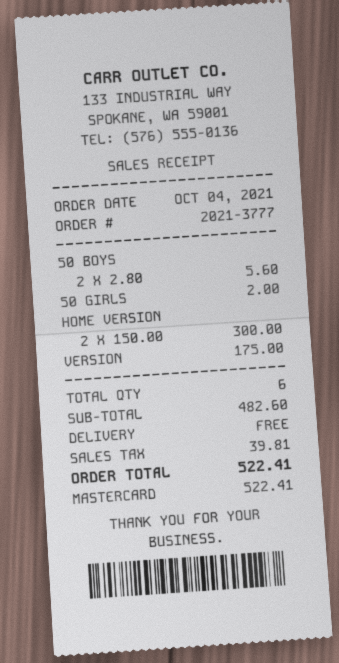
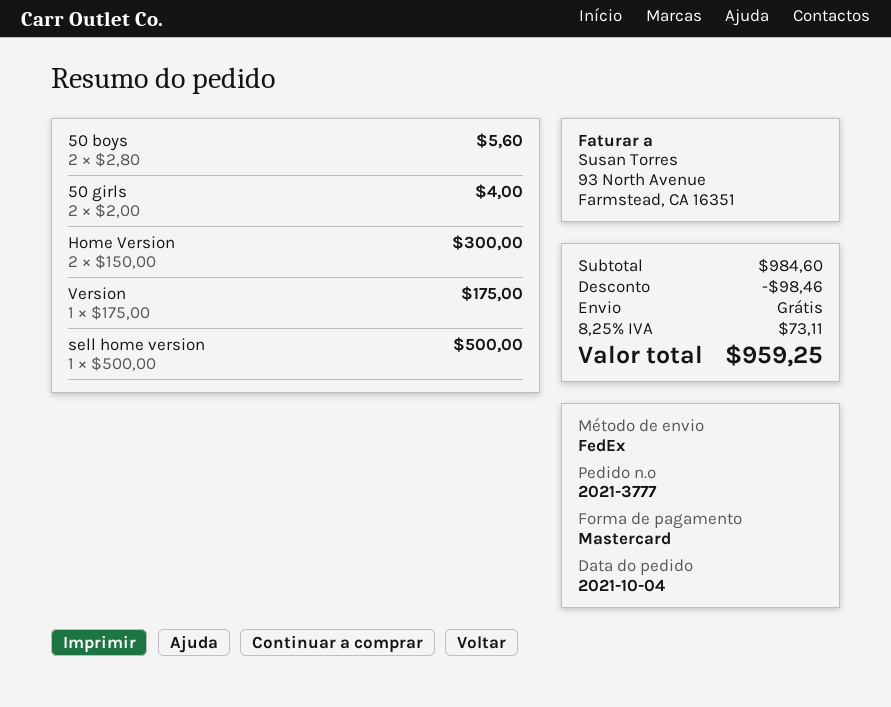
50 GIRLS: 1 x 2.00 = 2.00 -> 2 x 2.00 = 4.00
sell home version: none -> 1 x 500.00 = 500.00
subtotal: 482.60 -> 984.60
discount: none -> 98.46
tax: 39.81 -> 73.11
total: 522.41 -> 959.25

